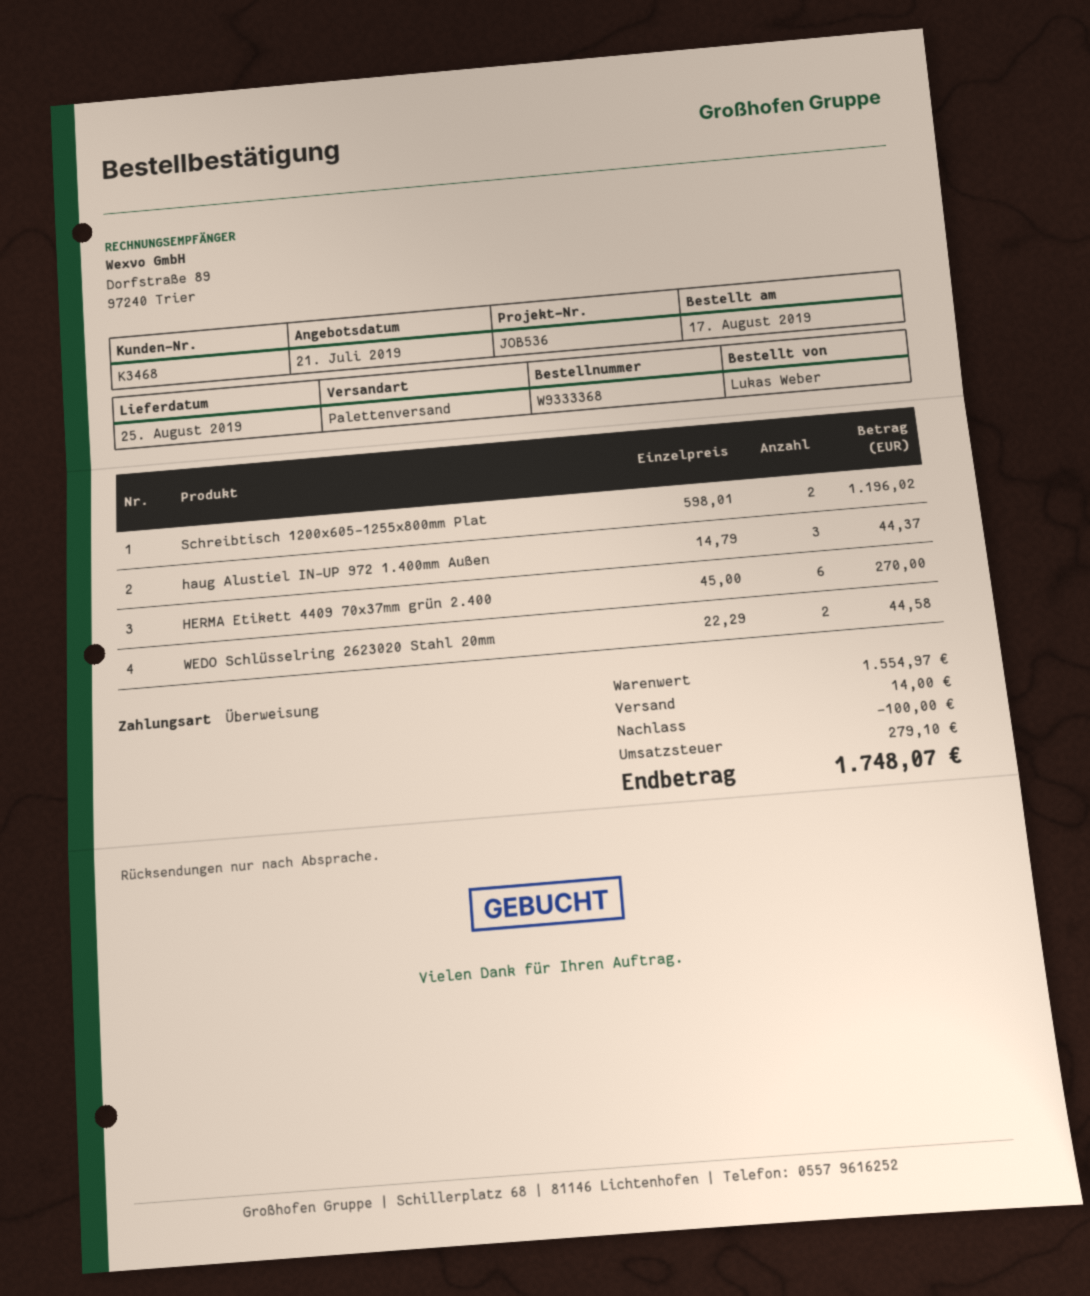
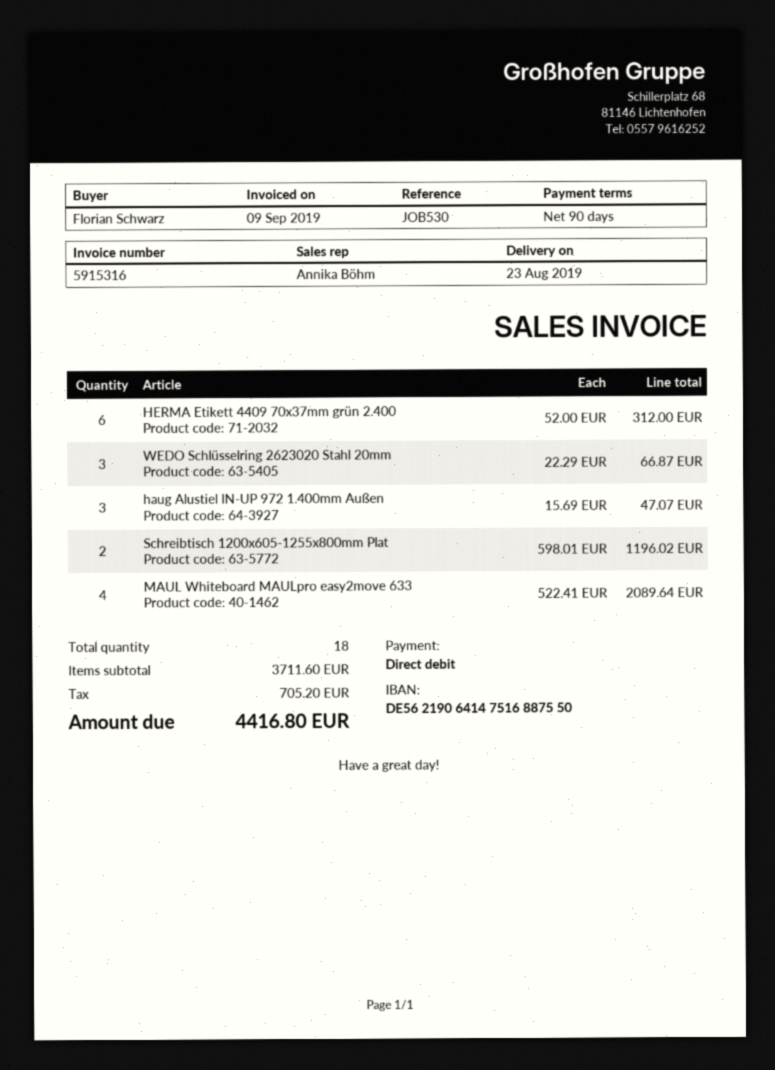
delivery date: 2019-08-25 -> 2019-08-23
reference: JOB536 -> JOB530
ordered by: Lukas Weber -> Florian Schwarz
payment method: bank transfer -> direct debit
haug Alustiel IN-UP 972 1.400mm Außen: 3 x 14.79 = 44.37 -> 3 x 15.69 = 47.07
HERMA Etikett 4409 70x37mm grün 2.400: 6 x 45.00 = 270.00 -> 6 x 52.00 = 312.00
WEDO Schlüsselring 2623020 Stahl 20mm: 2 x 22.29 = 44.58 -> 3 x 22.29 = 66.87
MAUL Whiteboard MAULpro easy2move 633: none -> 4 x 522.41 = 2089.64
subtotal: 1554.97 -> 3711.60
discount: 100.00 -> none
shipping: 14.00 -> none
tax: 279.10 -> 705.20
total: 1748.07 -> 4416.80

